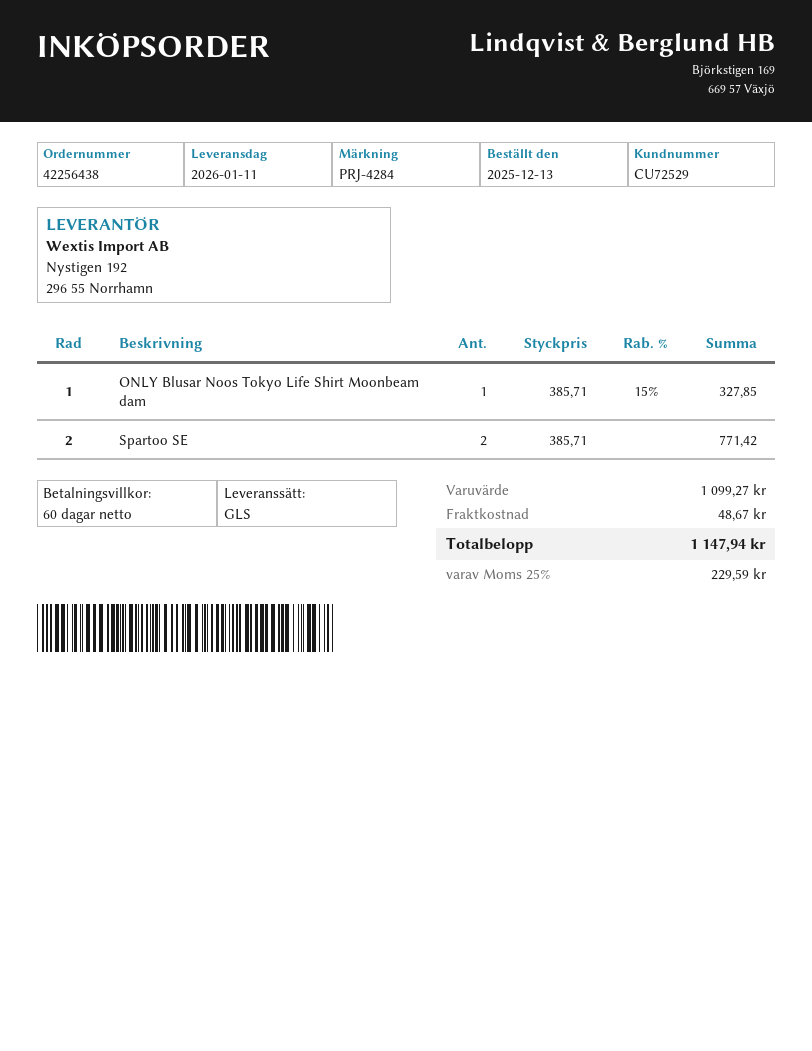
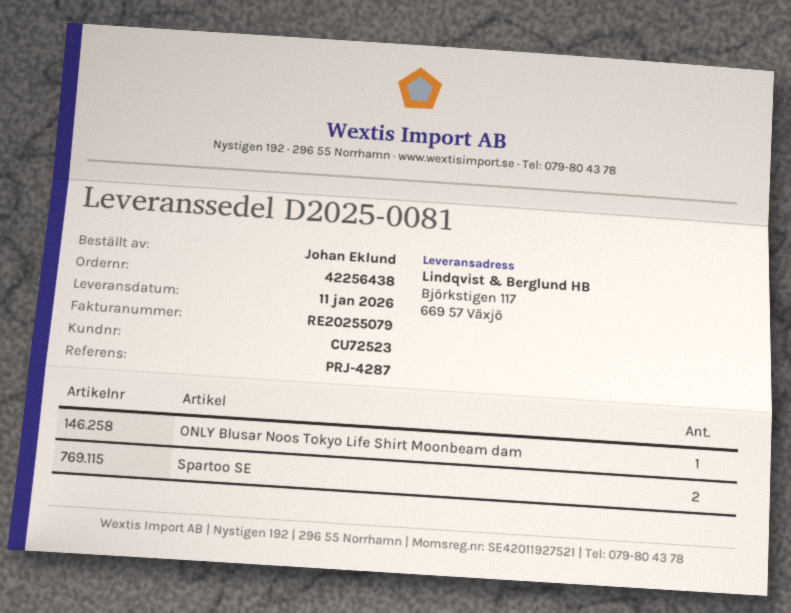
customer number: CU72529 -> CU72523
reference: PRJ-4284 -> PRJ-4287

